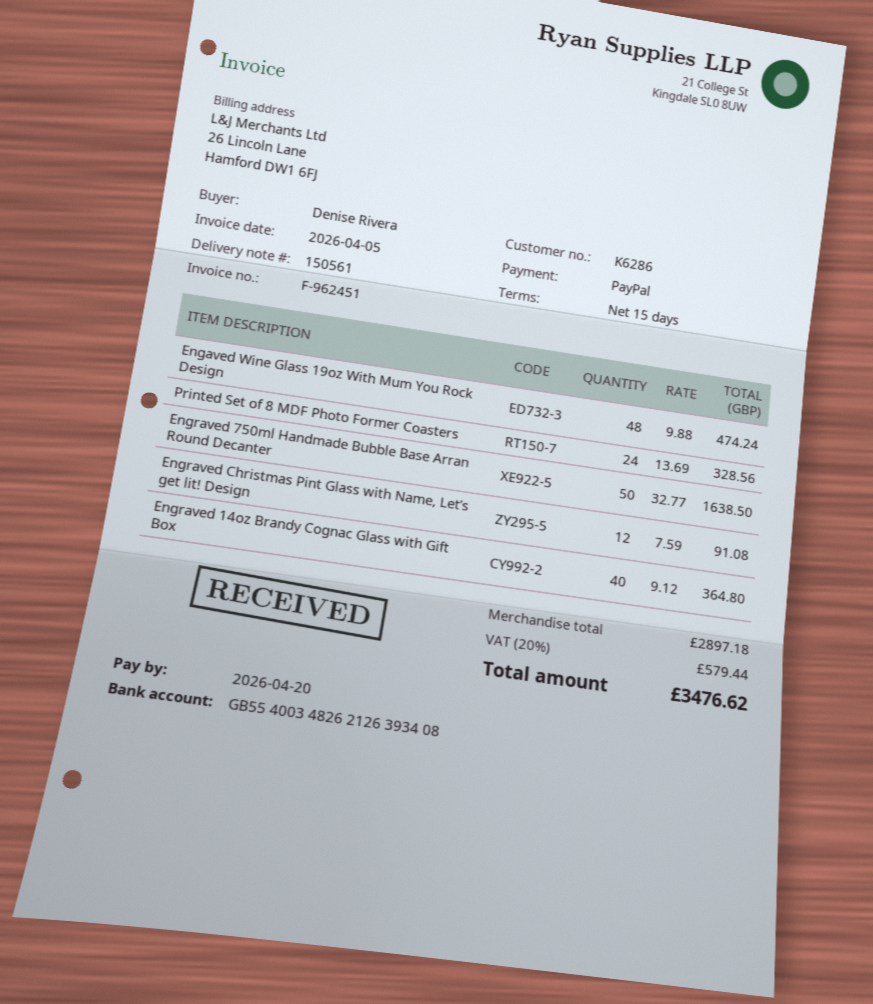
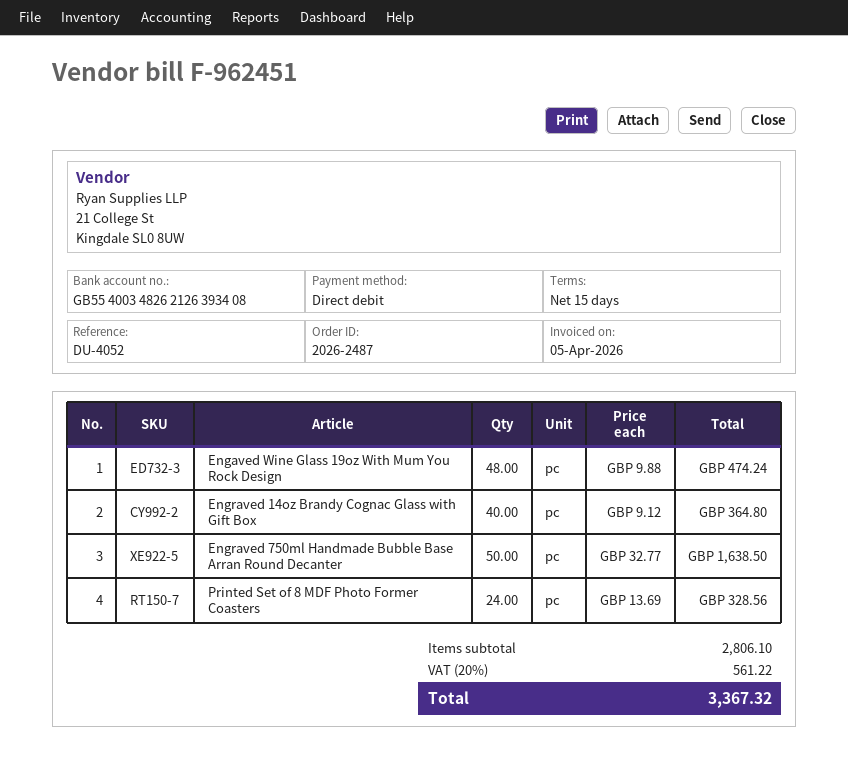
payment method: PayPal -> direct debit
Engraved Christmas Pint Glass with Name, Let’s get lit! Design: 12 x 7.59 = 91.08 -> none
subtotal: 2897.18 -> 2806.10
tax: 20% = 579.44 -> 20% = 561.22
total: 3476.62 -> 3367.32

